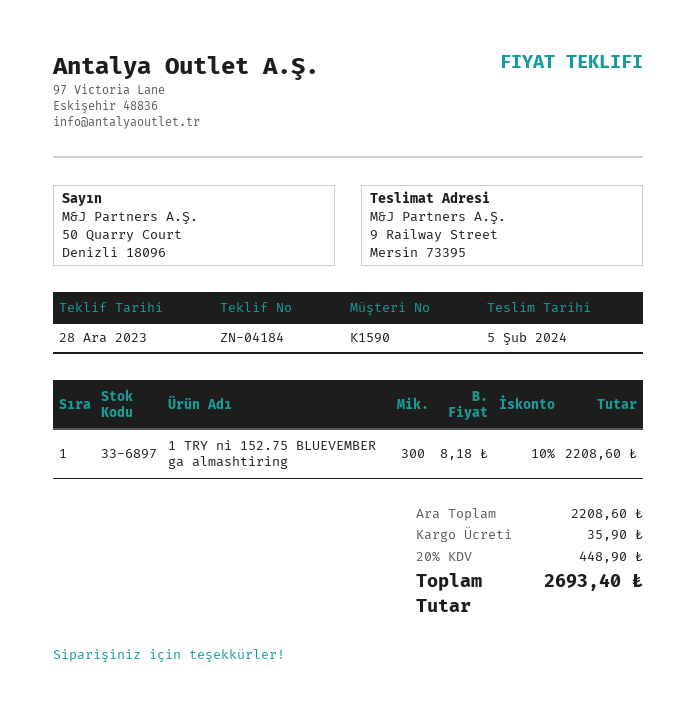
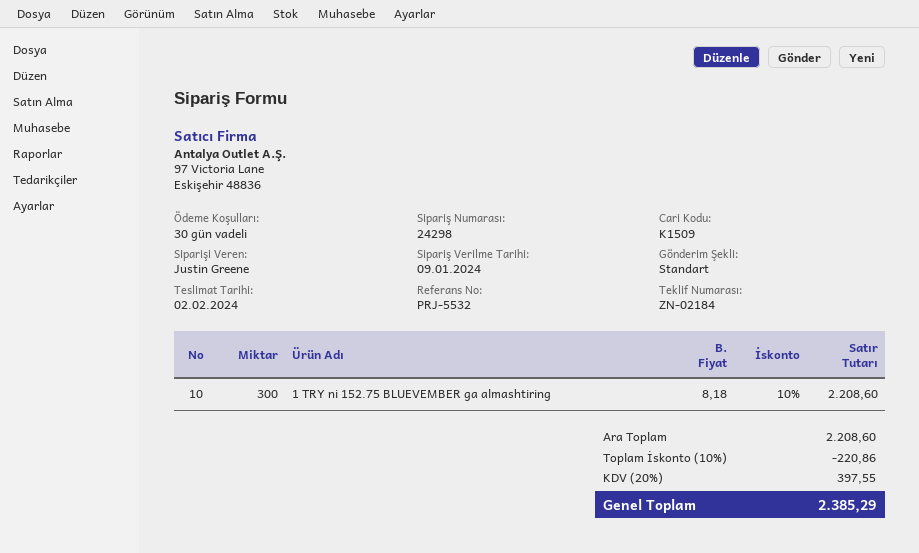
quote number: ZN-04184 -> ZN-02184
delivery date: 2024-02-05 -> 2024-02-02
customer number: K1590 -> K1509
discount: none -> 10% = 220.86
shipping: 35.90 -> none
tax: 20% = 448.90 -> 20% = 397.55
total: 2693.40 -> 2385.29

